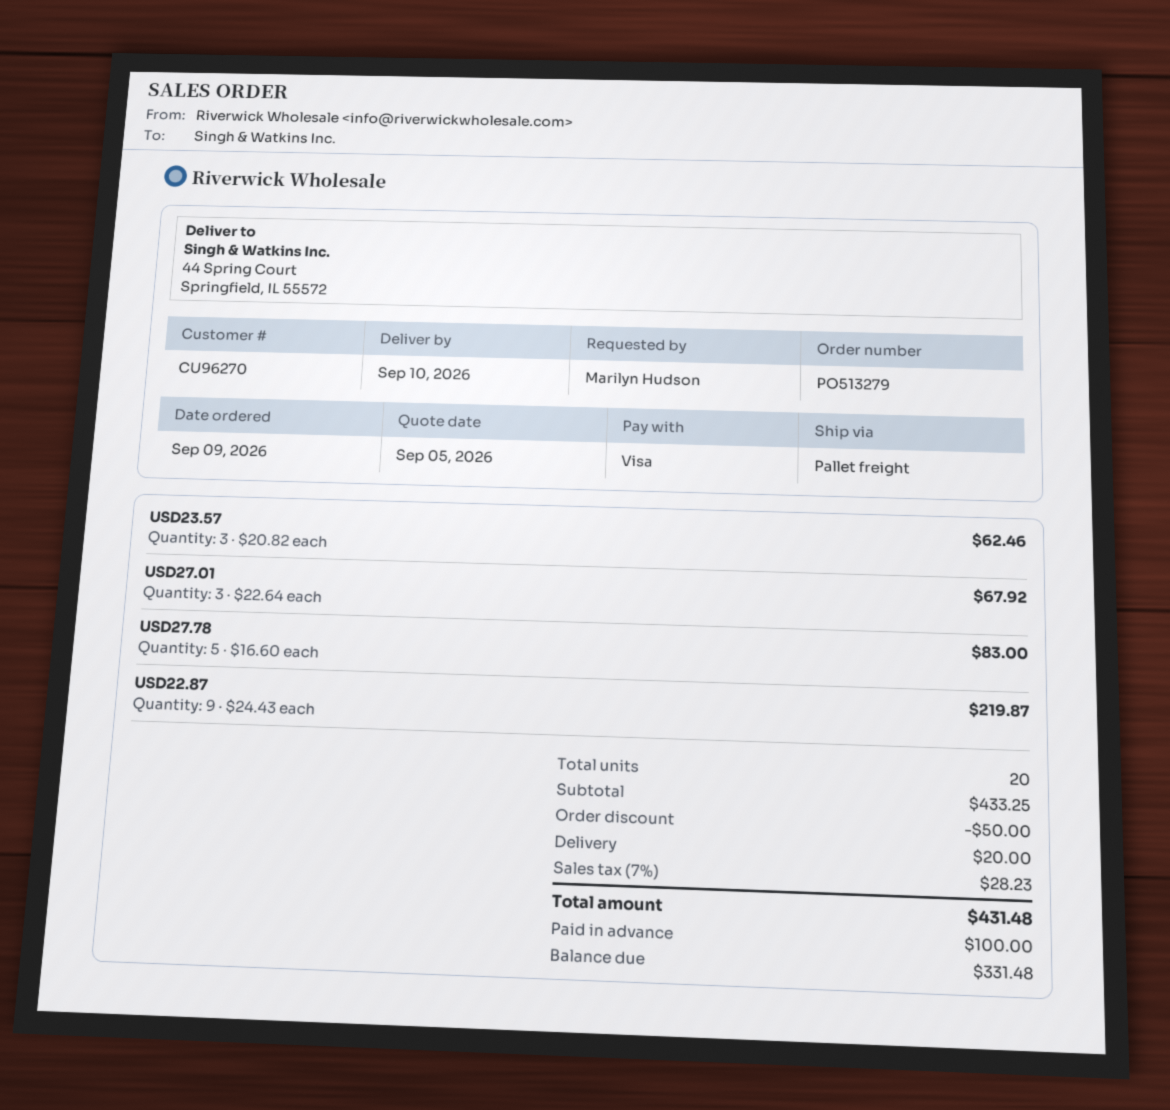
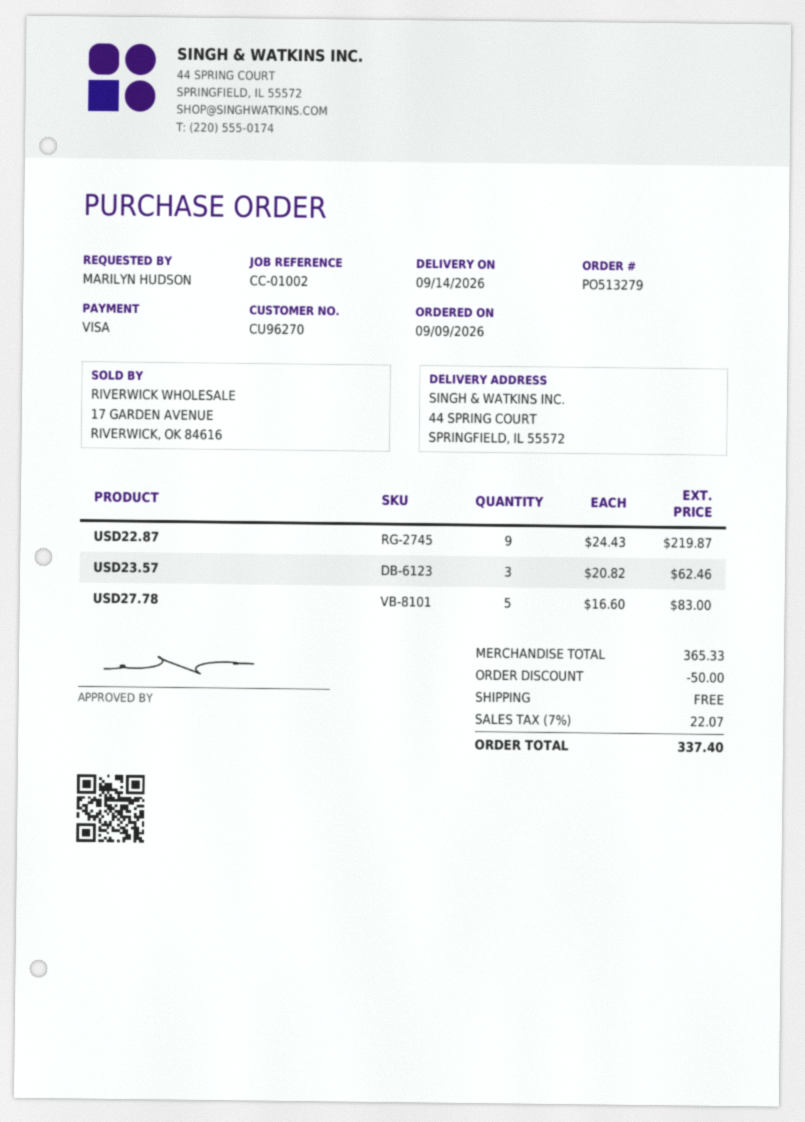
delivery date: 2026-09-10 -> 2026-09-14
USD27.01: 3 x 22.64 = 67.92 -> none
subtotal: 433.25 -> 365.33
shipping: 20.00 -> 0.00
tax: 7% = 28.23 -> 7% = 22.07
total: 431.48 -> 337.40

